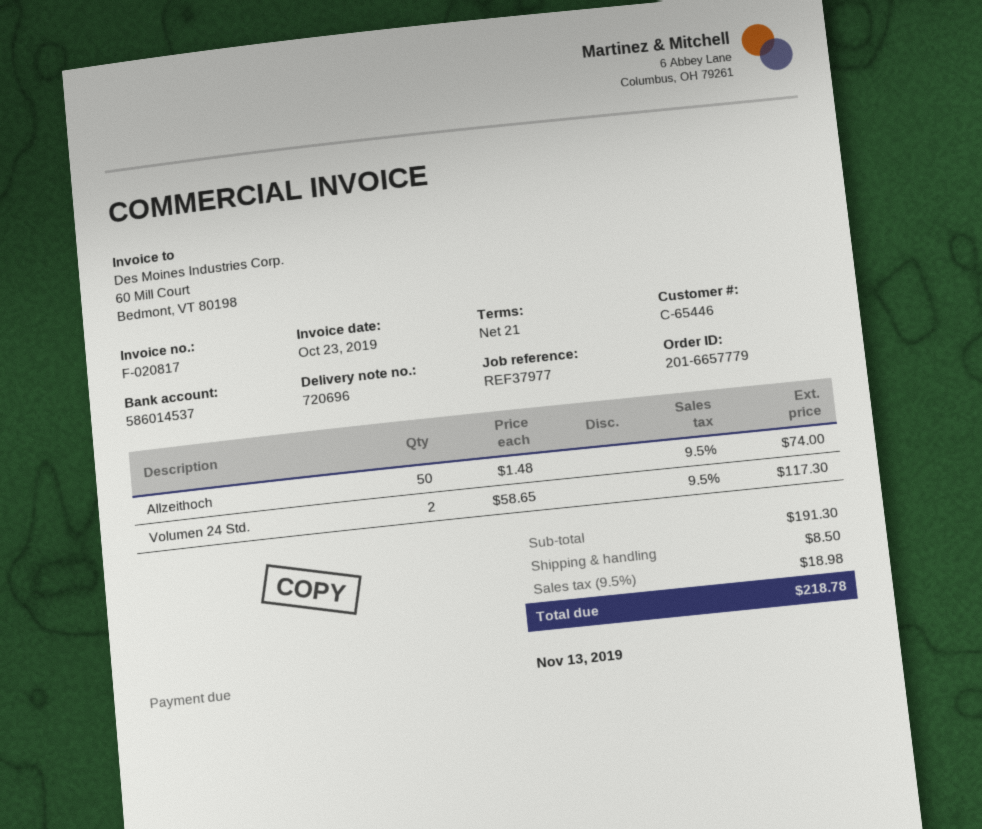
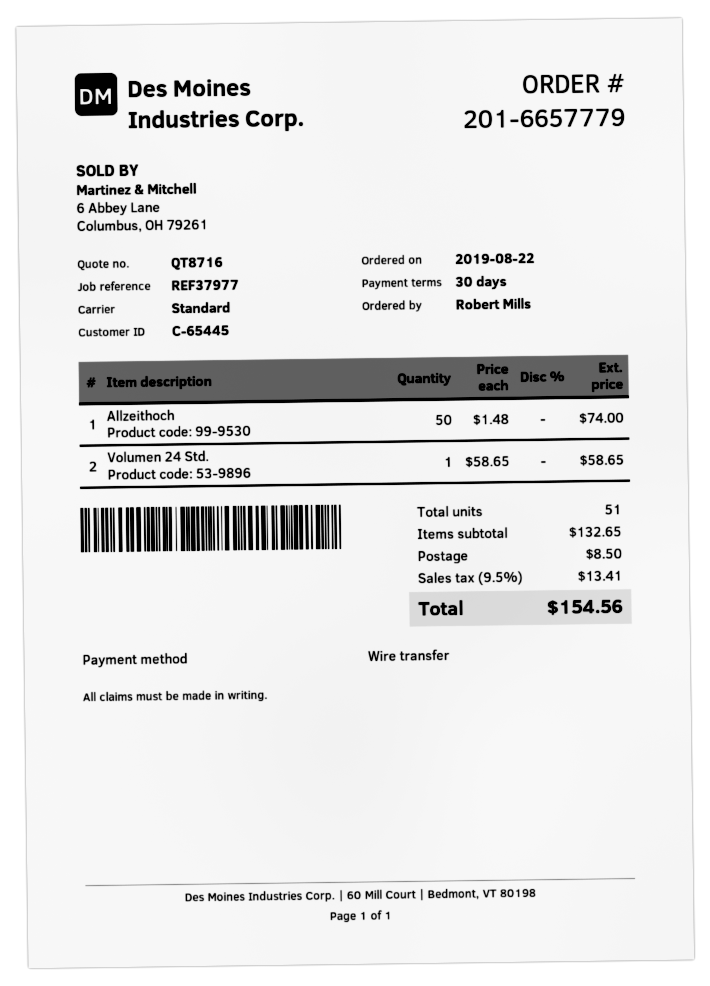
payment terms: 21 days -> 30 days
customer number: C-65446 -> C-65445
Volumen 24 Std.: 2 x 58.65 = 117.30 -> 1 x 58.65 = 58.65
subtotal: 191.30 -> 132.65
tax: 9.5% = 18.98 -> 9.5% = 13.41
total: 218.78 -> 154.56

